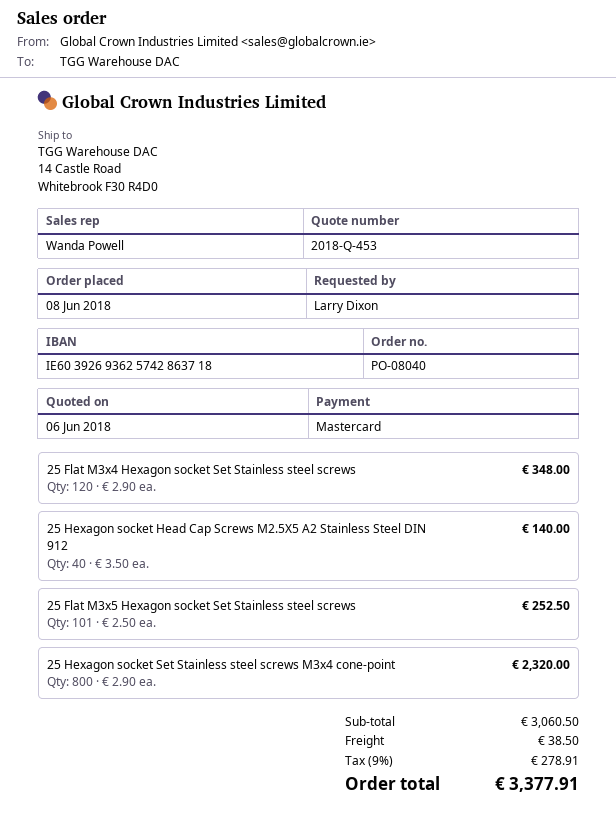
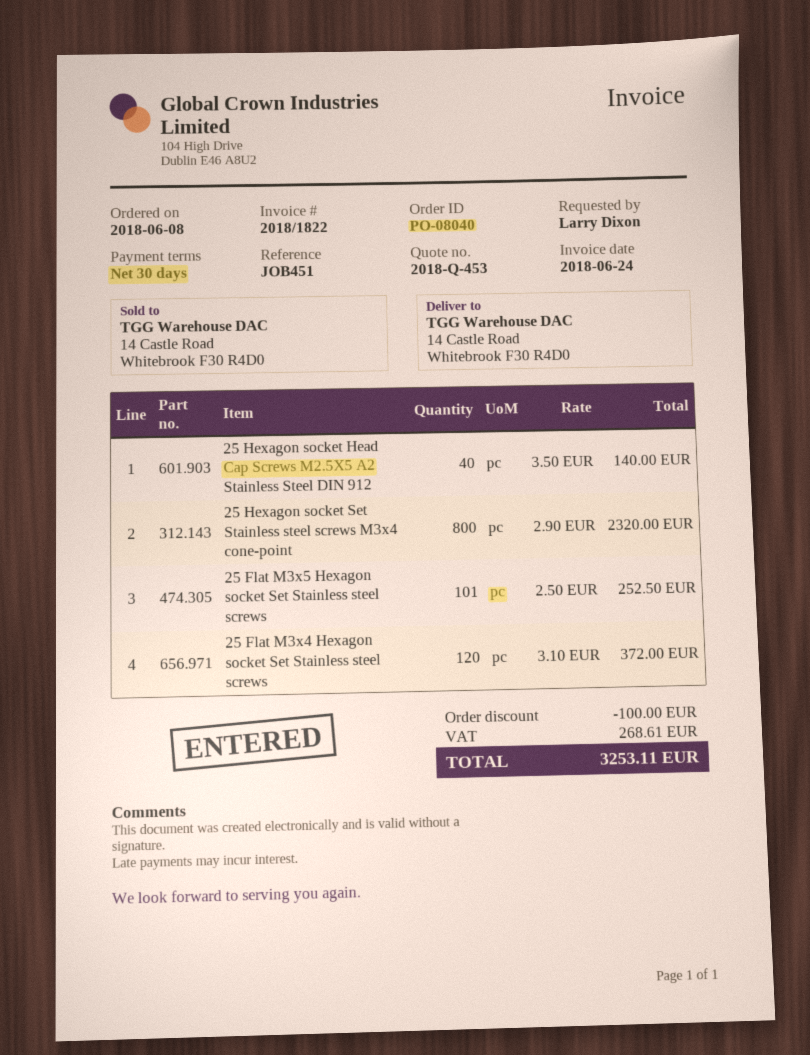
25 Flat M3x4 Hexagon socket Set Stainless steel screws: 120 x 2.90 = 348.00 -> 120 x 3.10 = 372.00
discount: none -> 100.00
shipping: 38.50 -> none
tax: 278.91 -> 268.61
total: 3377.91 -> 3253.11

